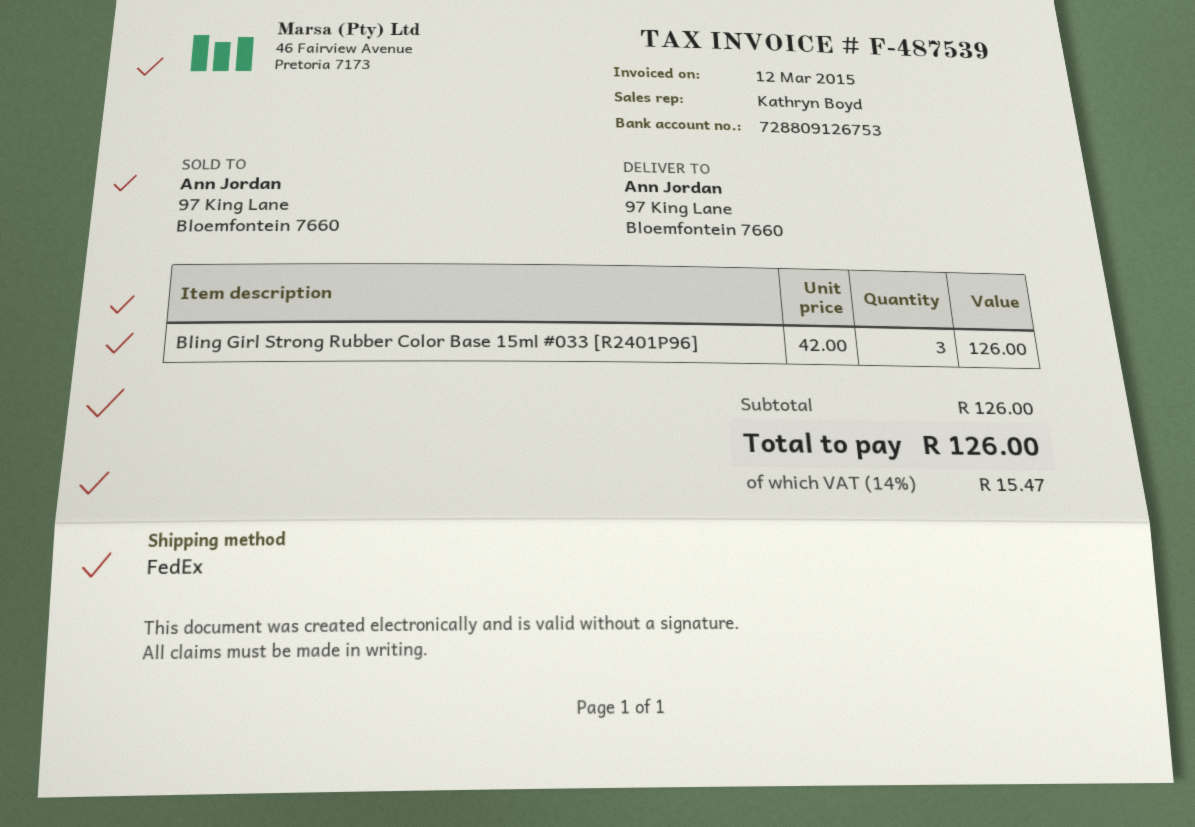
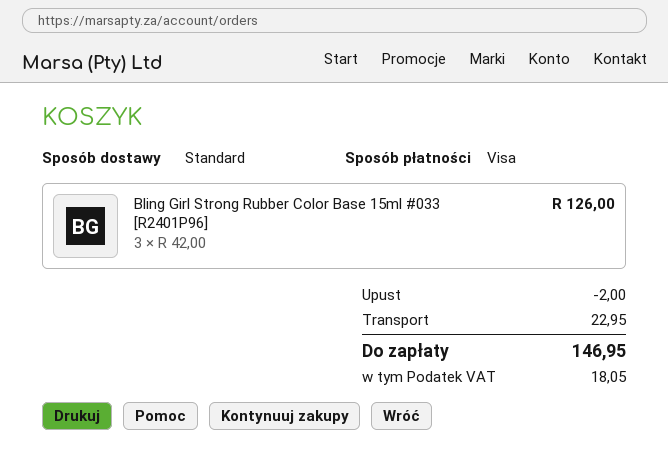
shipping method: FedEx -> standard
discount: none -> 2.00
shipping: none -> 22.95
tax: 15.47 -> 18.05
total: 126.00 -> 146.95

